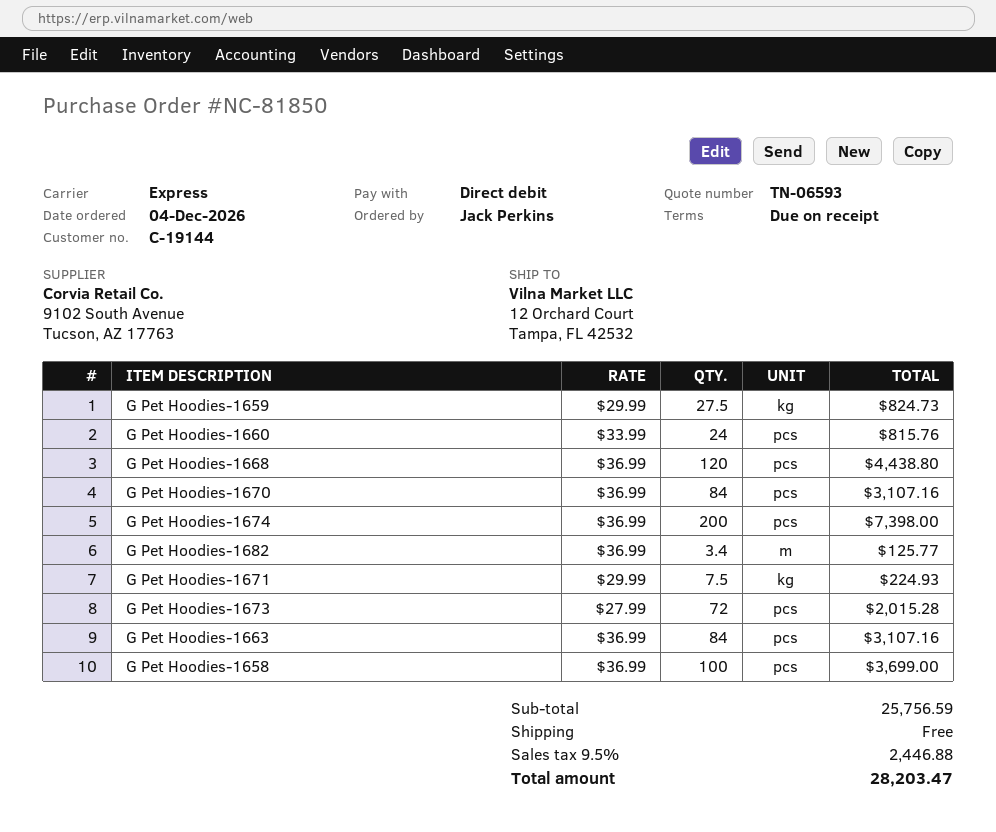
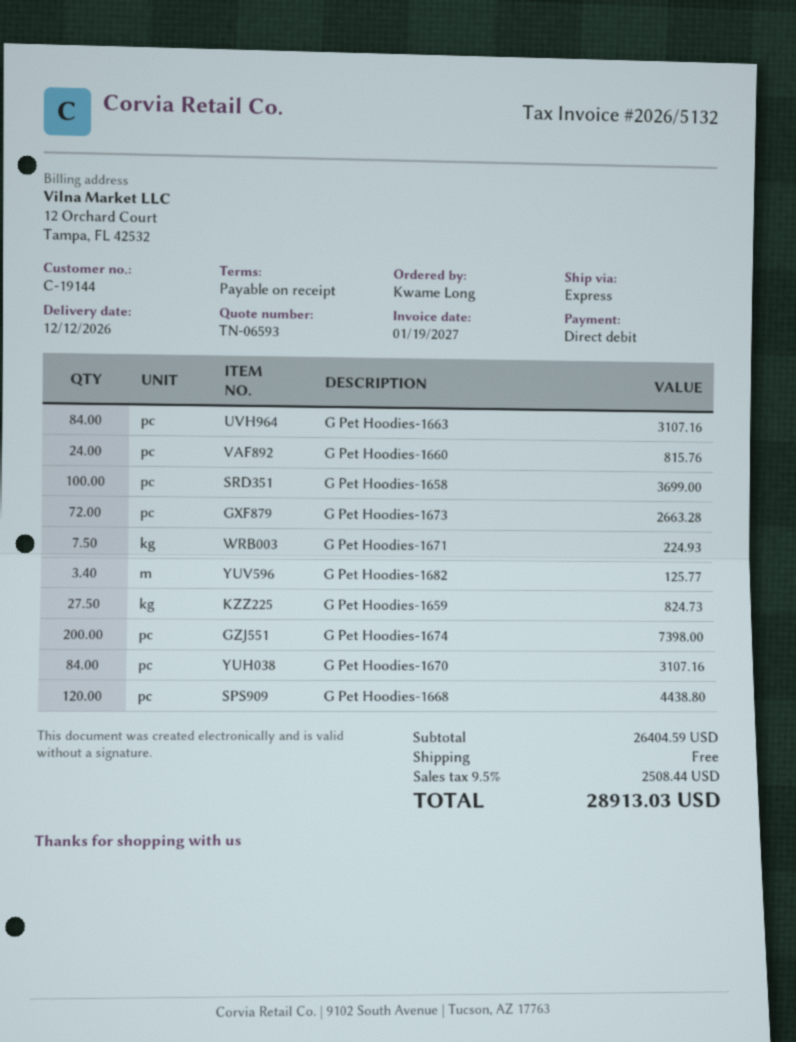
ordered by: Jack Perkins -> Kwame Long
G Pet Hoodies-1673: 72 for 2015.28 -> 72 for 2663.28
subtotal: 25756.59 -> 26404.59
tax: 9.5% = 2446.88 -> 9.5% = 2508.44
total: 28203.47 -> 28913.03

